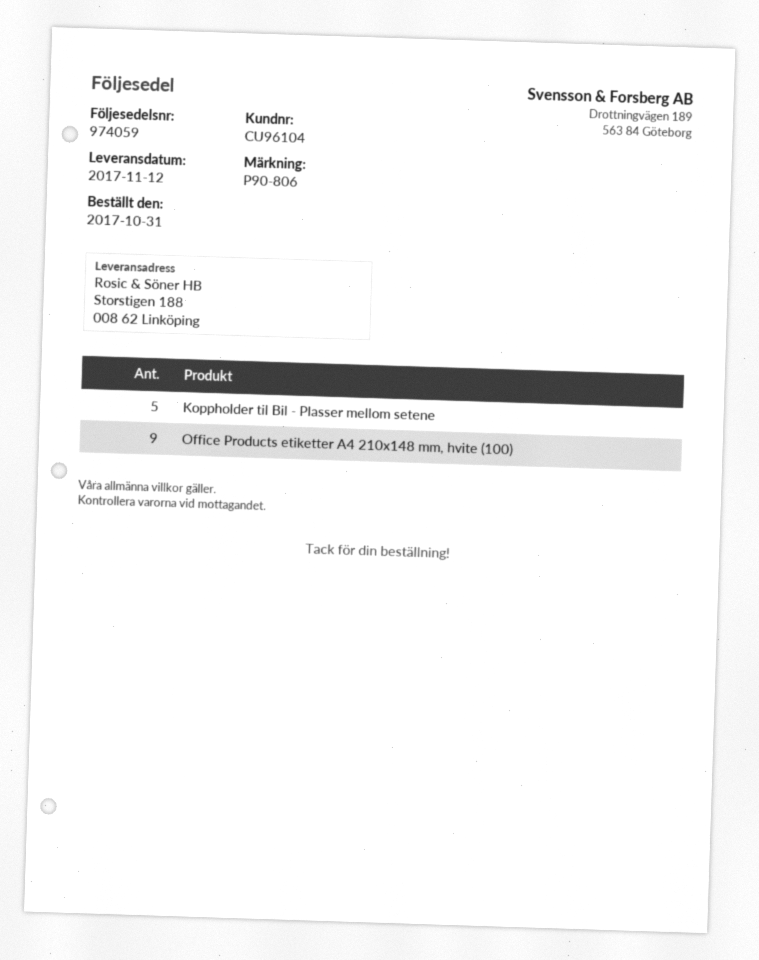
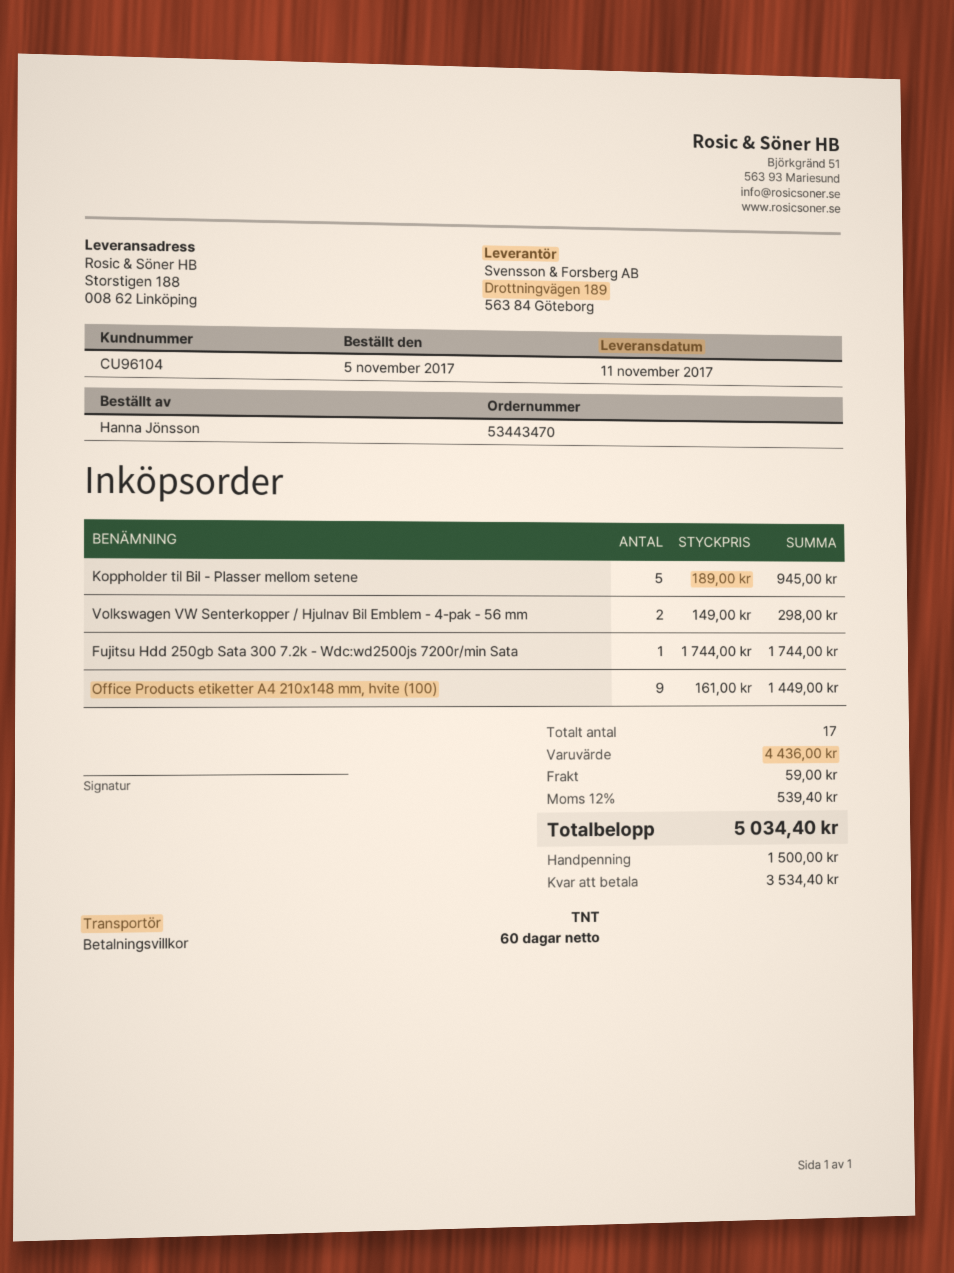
order date: 2017-10-31 -> 2017-11-05
delivery date: 2017-11-12 -> 2017-11-11
Volkswagen VW Senterkopper / Hjulnav Bil Emblem - 4-pak - 56 mm: none -> 2
Fujitsu Hdd 250gb Sata 300 7.2k - Wdc:wd2500js 7200r/min Sata: none -> 1

